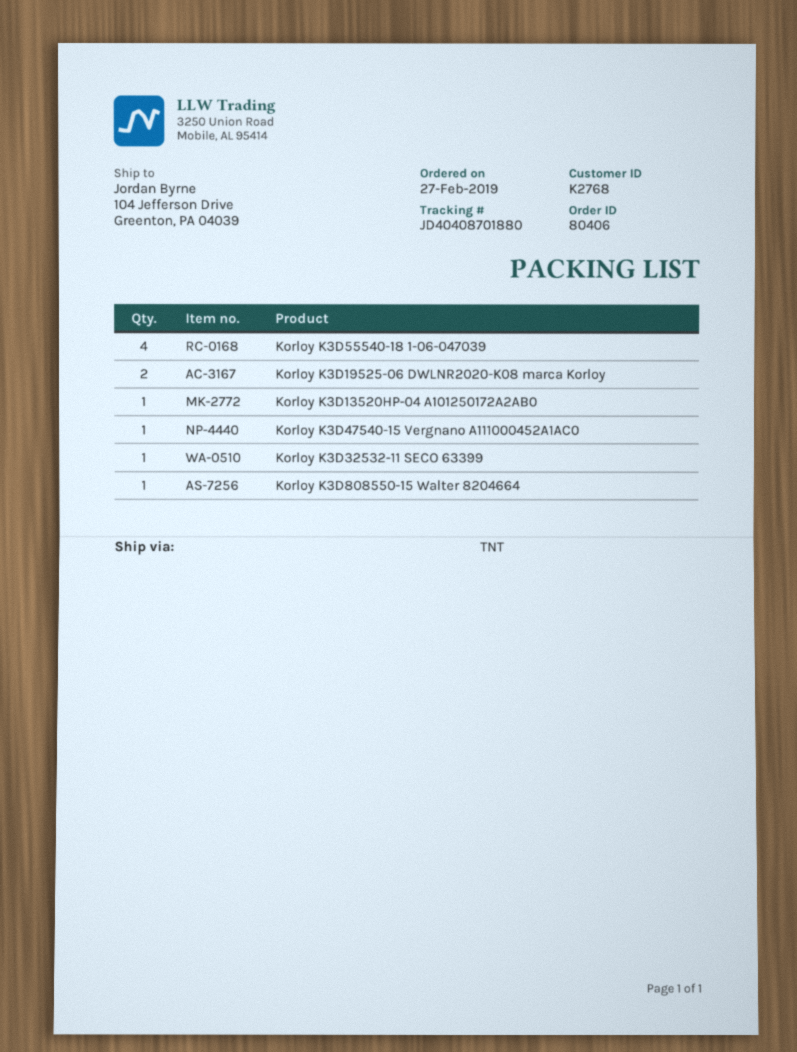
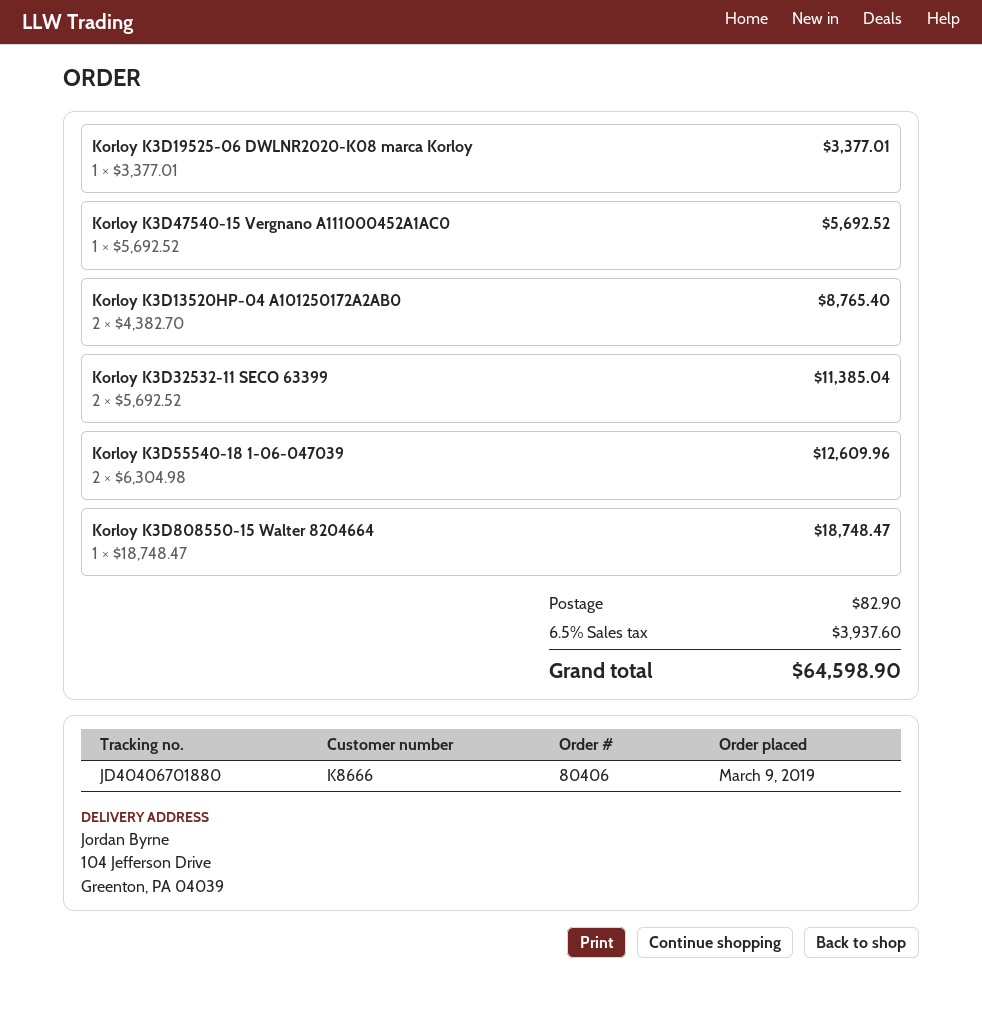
order date: 2019-02-27 -> 2019-03-09
customer number: K2768 -> K8666
tracking number: JD40408701880 -> JD40406701880
Korloy K3D55540-18 1-06-047039: 4 -> 2
Korloy K3D19525-06 DWLNR2020-K08 marca Korloy: 2 -> 1
Korloy K3D13520HP-04 A101250172A2AB0: 1 -> 2
Korloy K3D32532-11 SECO 63399: 1 -> 2

